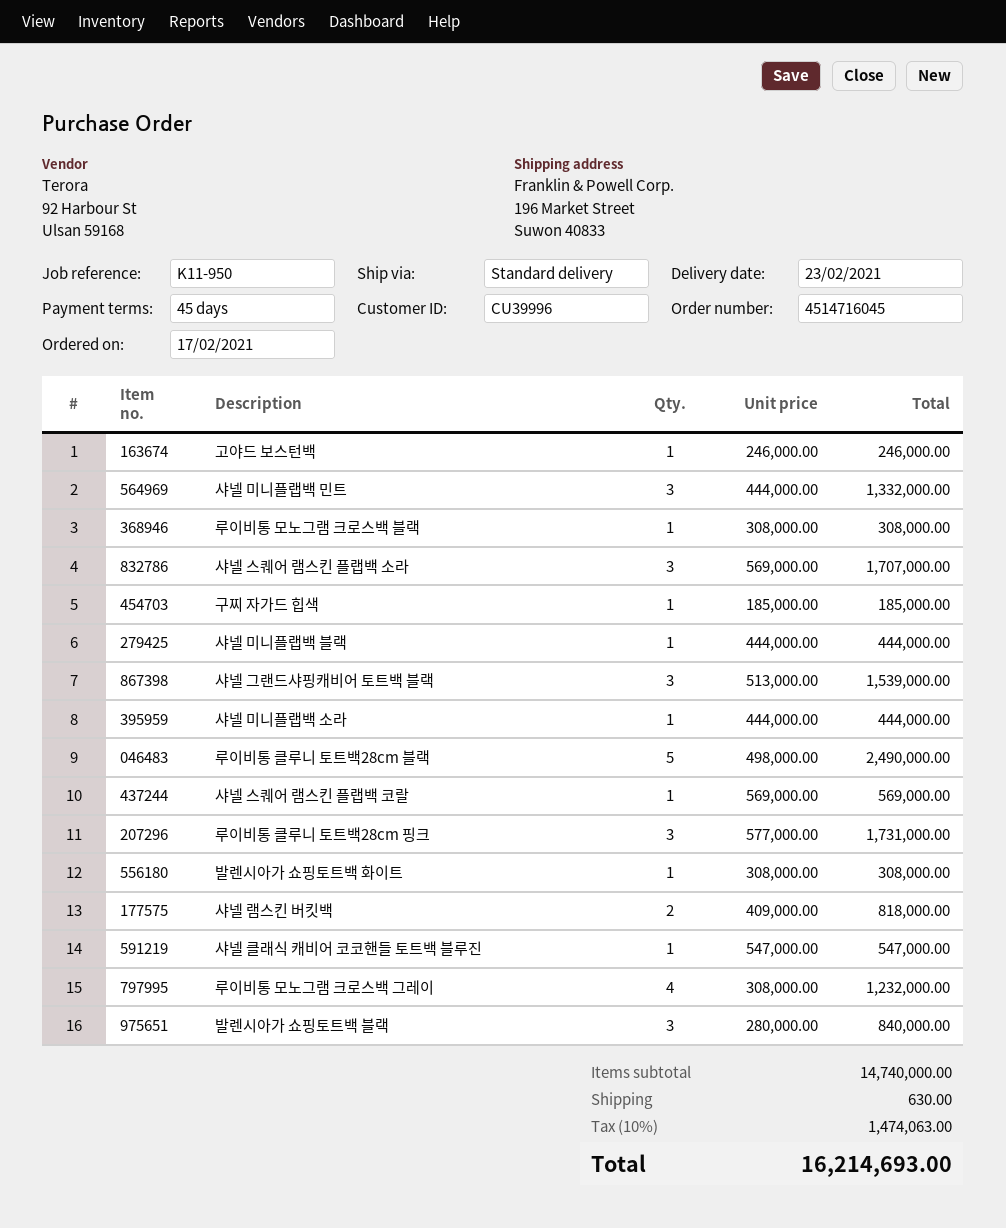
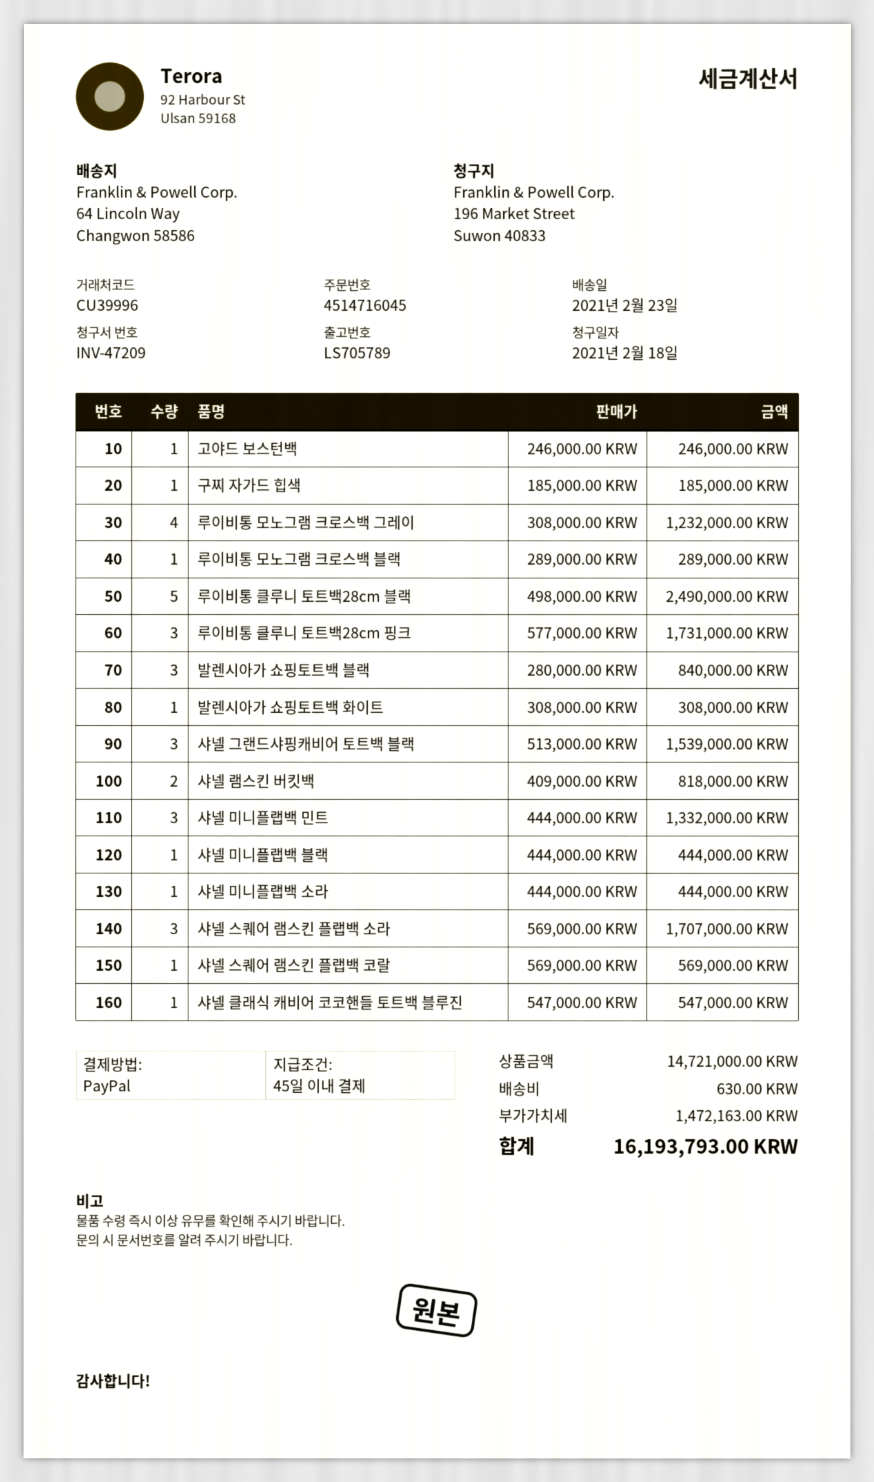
ship to: 196 Market Street, Suwon 40833 -> 64 Lincoln Way, Changwon 58586
루이비통 모노그램 크로스백 블랙: 1 x 308000.00 = 308000.00 -> 1 x 289000.00 = 289000.00
subtotal: 14740000.00 -> 14721000.00
tax: 1474063.00 -> 1472163.00
total: 16214693.00 -> 16193793.00

